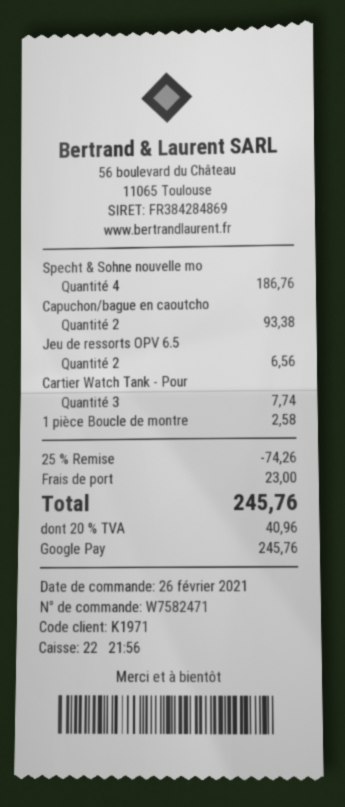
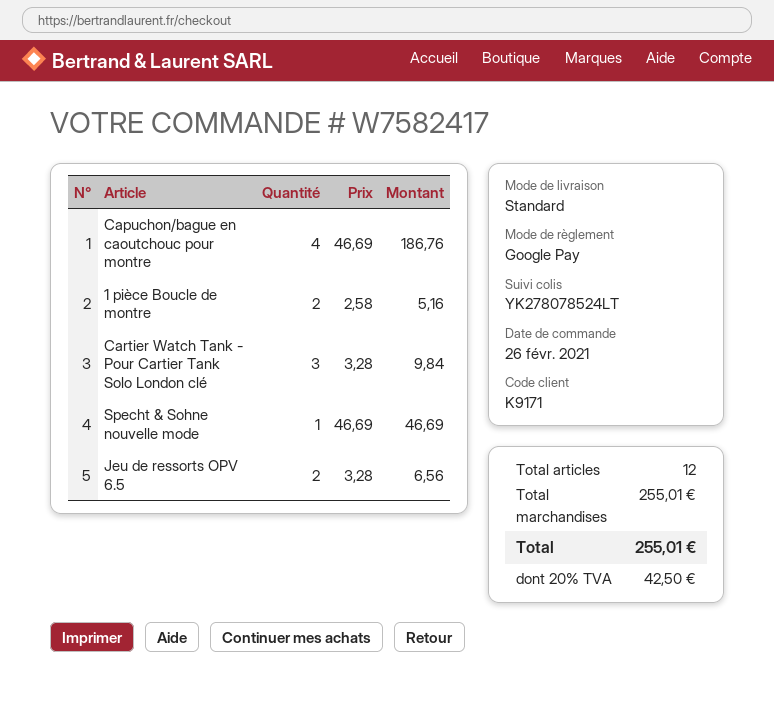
order number: W7582471 -> W7582417
customer number: K1971 -> K9171
Specht & Sohne nouvelle mo: 4 for 186.76 -> 1 for 46.69
Capuchon/bague en caoutcho: 2 for 93.38 -> 4 for 186.76
Cartier Watch Tank - Pour: 3 for 7.74 -> 3 for 9.84
1 pièce Boucle de montre: 1 for 2.58 -> 2 for 5.16
discount: 25% = 74.26 -> none
shipping: 23.00 -> none
tax: 20% = 40.96 -> 20% = 42.50
total: 245.76 -> 255.01

